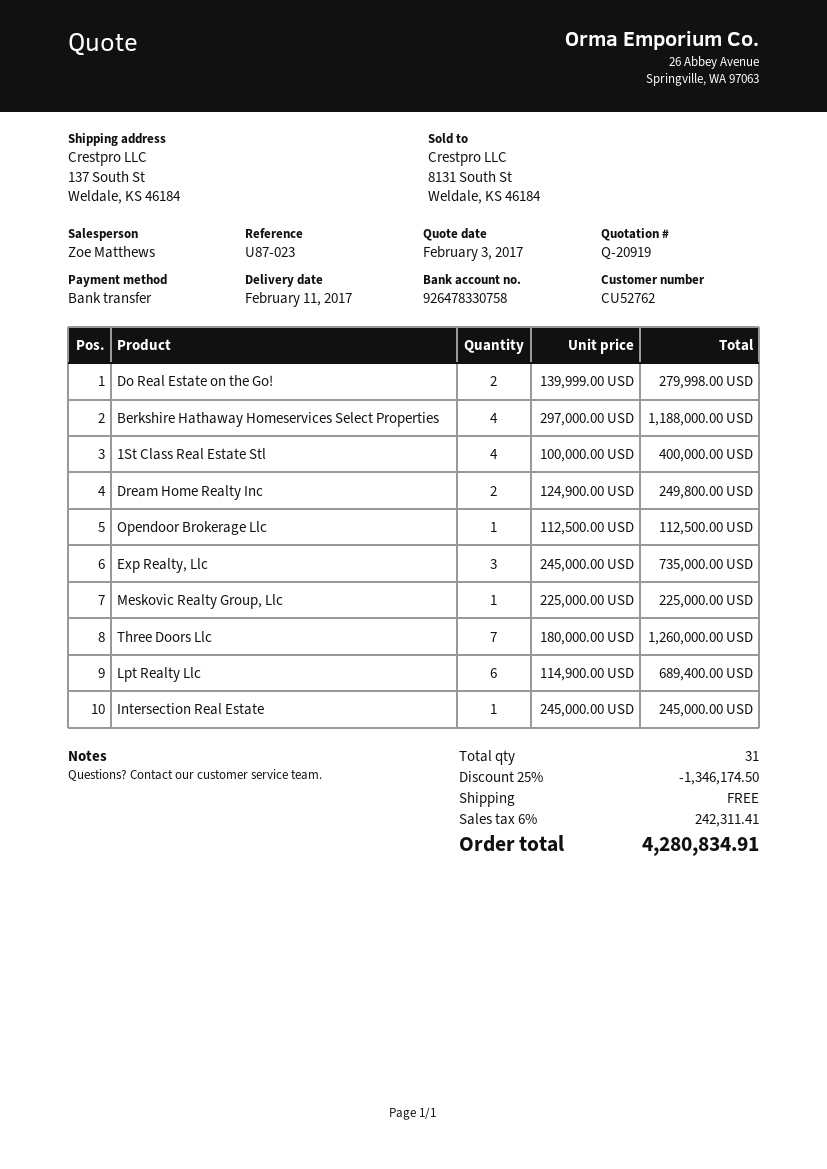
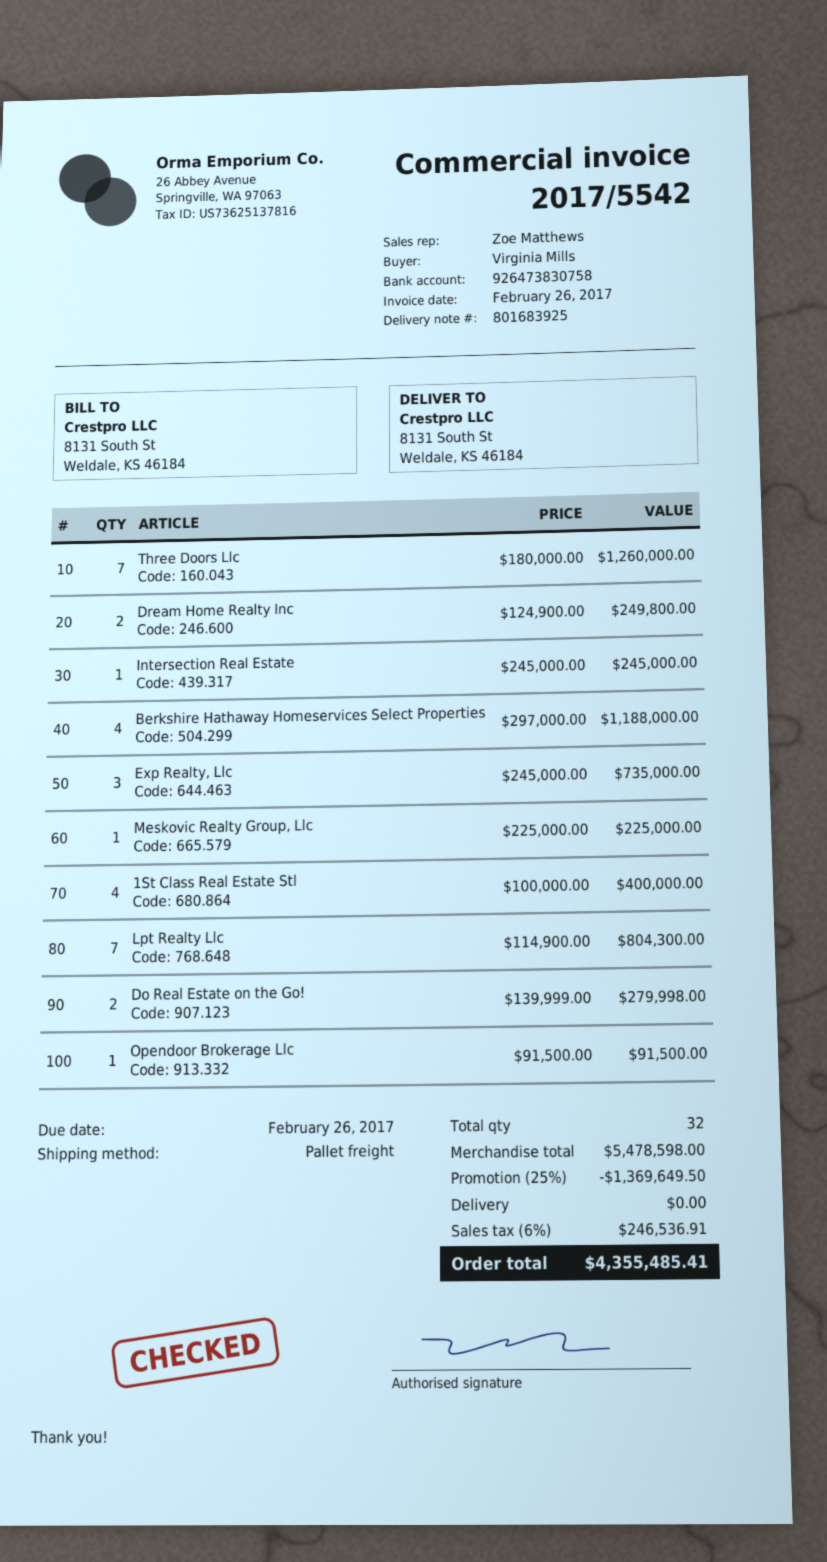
bank account: 926478330758 -> 926473830758
ship to: 137 South St, Weldale, KS 46184 -> 8131 South St, Weldale, KS 46184
Opendoor Brokerage Llc: 1 x 112500.00 = 112500.00 -> 1 x 91500.00 = 91500.00
Lpt Realty Llc: 6 x 114900.00 = 689400.00 -> 7 x 114900.00 = 804300.00
total quantity: 31 -> 32
discount: 25% = 1346174.50 -> 25% = 1369649.50
tax: 6% = 242311.41 -> 6% = 246536.91
total: 4280834.91 -> 4355485.41

